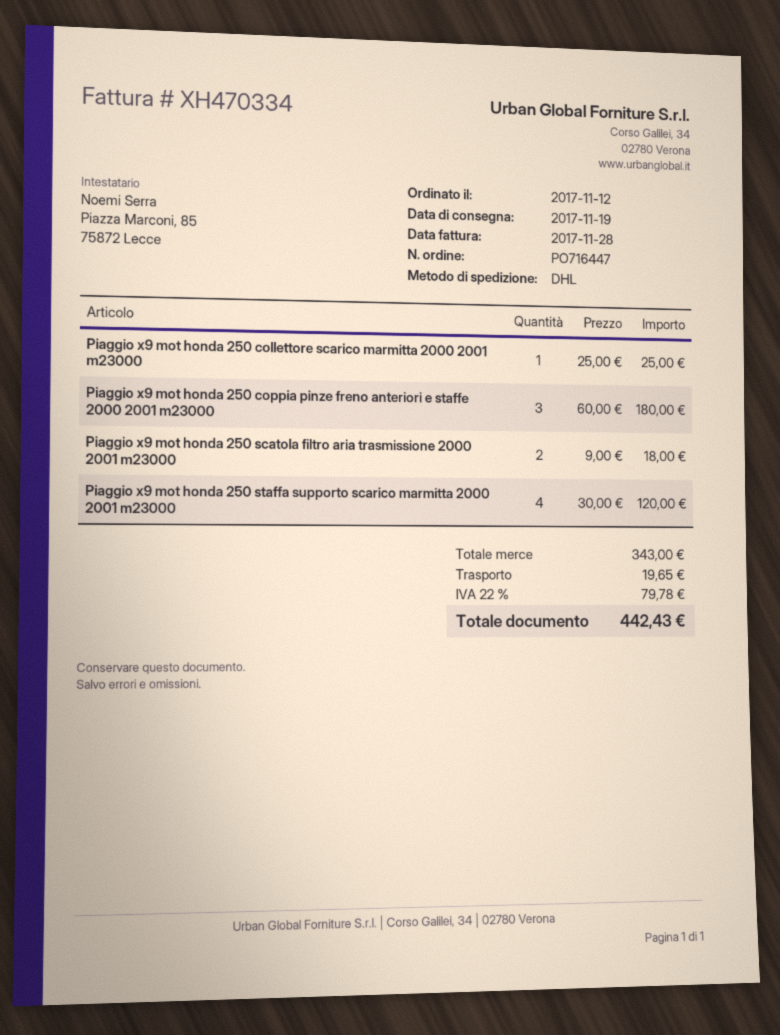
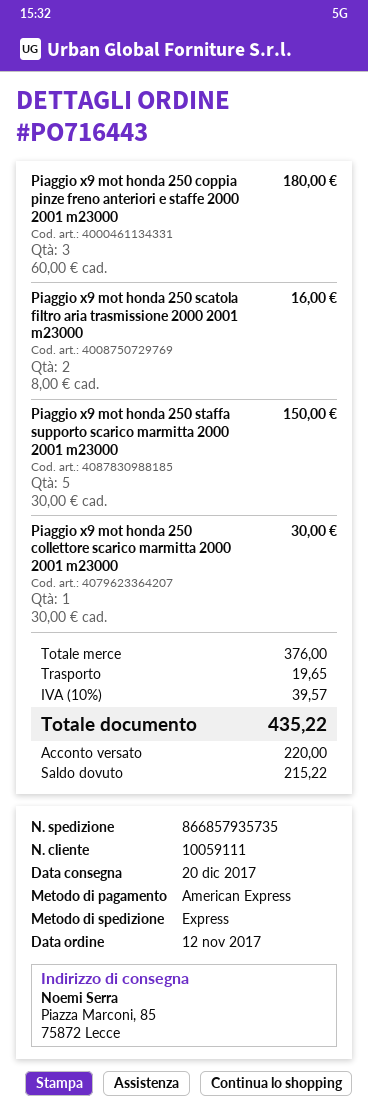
order number: PO716447 -> PO716443
delivery date: 2017-11-19 -> 2017-12-20
shipping method: DHL -> express
Piaggio x9 mot honda 250 collettore scarico marmitta 2000 2001 m23000: 1 x 25.00 = 25.00 -> 1 x 30.00 = 30.00
Piaggio x9 mot honda 250 scatola filtro aria trasmissione 2000 2001 m23000: 2 x 9.00 = 18.00 -> 2 x 8.00 = 16.00
Piaggio x9 mot honda 250 staffa supporto scarico marmitta 2000 2001 m23000: 4 x 30.00 = 120.00 -> 5 x 30.00 = 150.00
subtotal: 343.00 -> 376.00
tax: 22% = 79.78 -> 10% = 39.57
total: 442.43 -> 435.22

